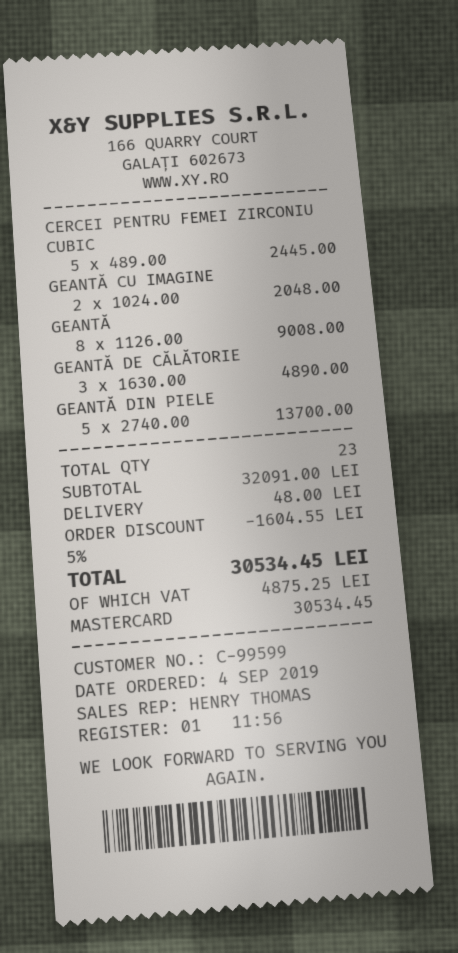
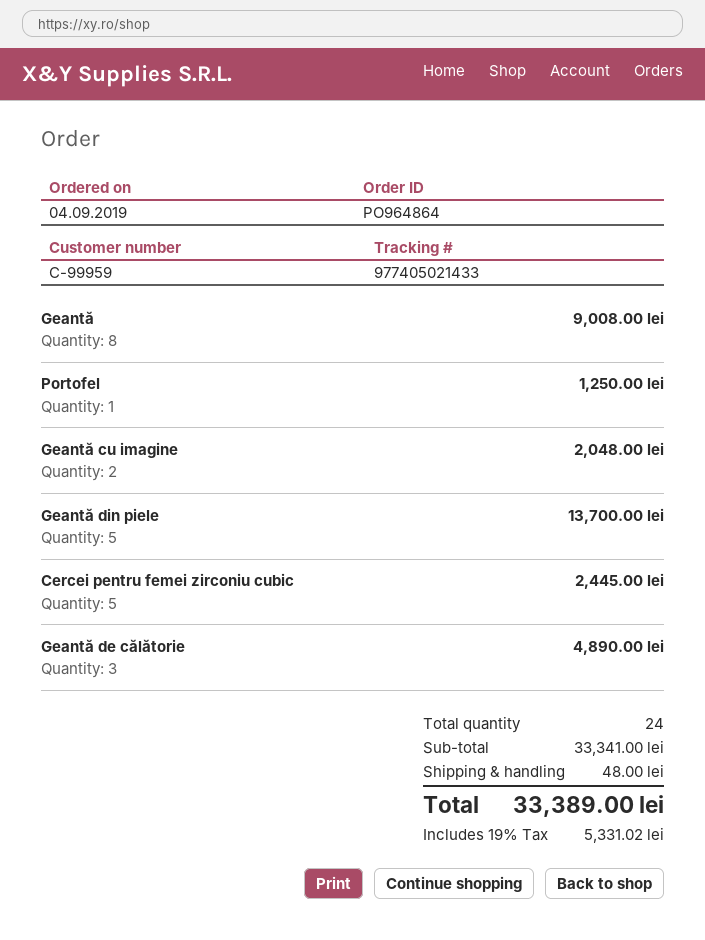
customer number: C-99599 -> C-99959
Portofel: none -> 1 for 1250.00
total quantity: 23 -> 24
subtotal: 32091.00 -> 33341.00
discount: 5% = 1604.55 -> none
tax: 4875.25 -> 5331.02
total: 30534.45 -> 33389.00

